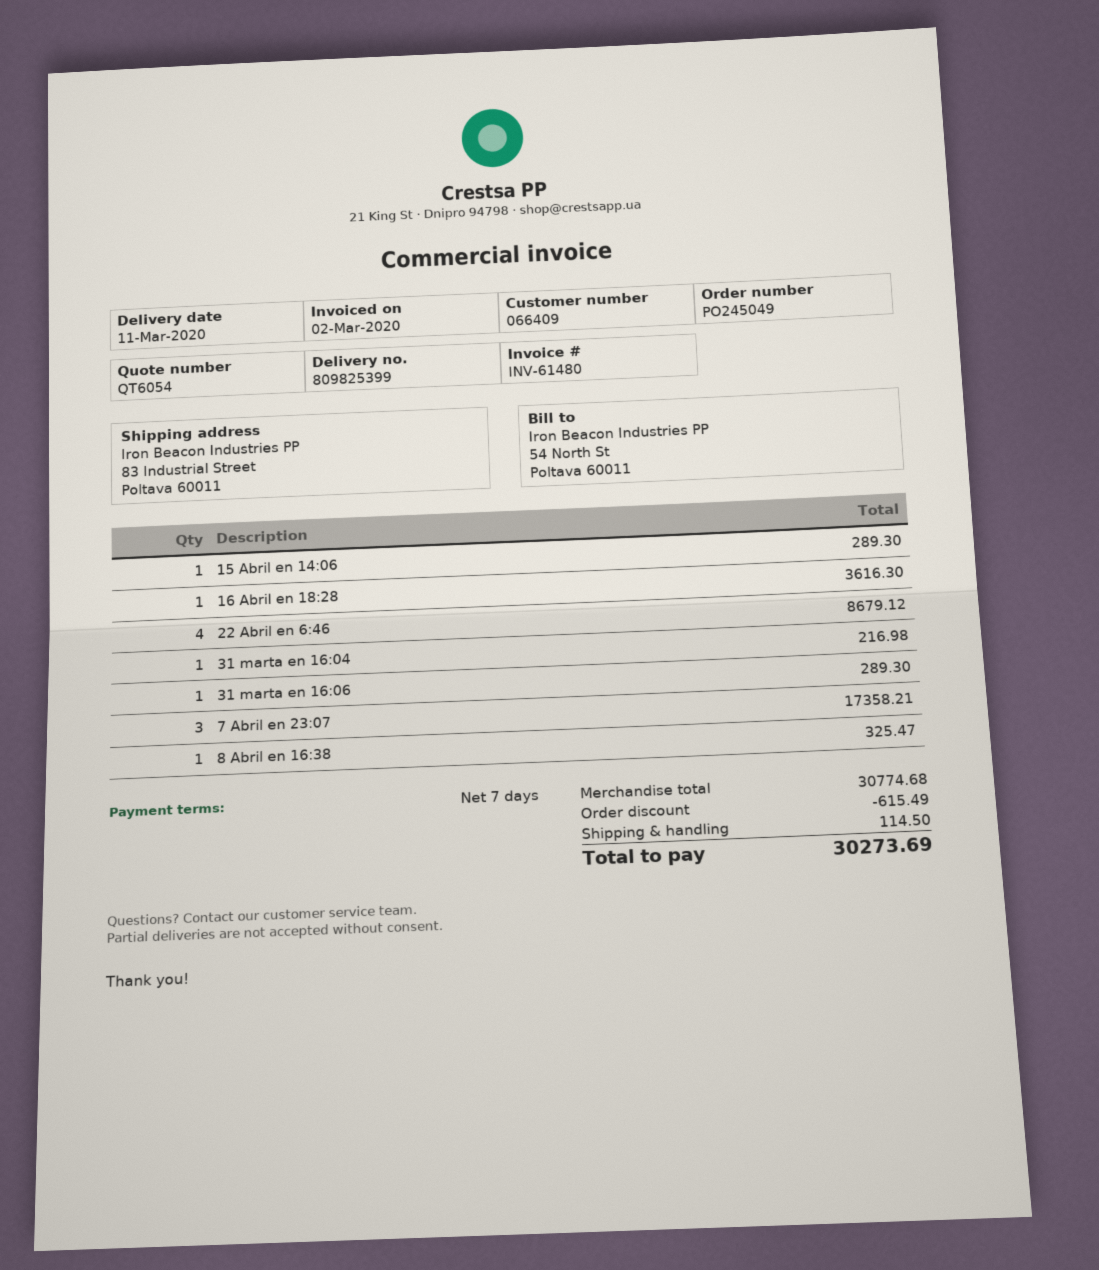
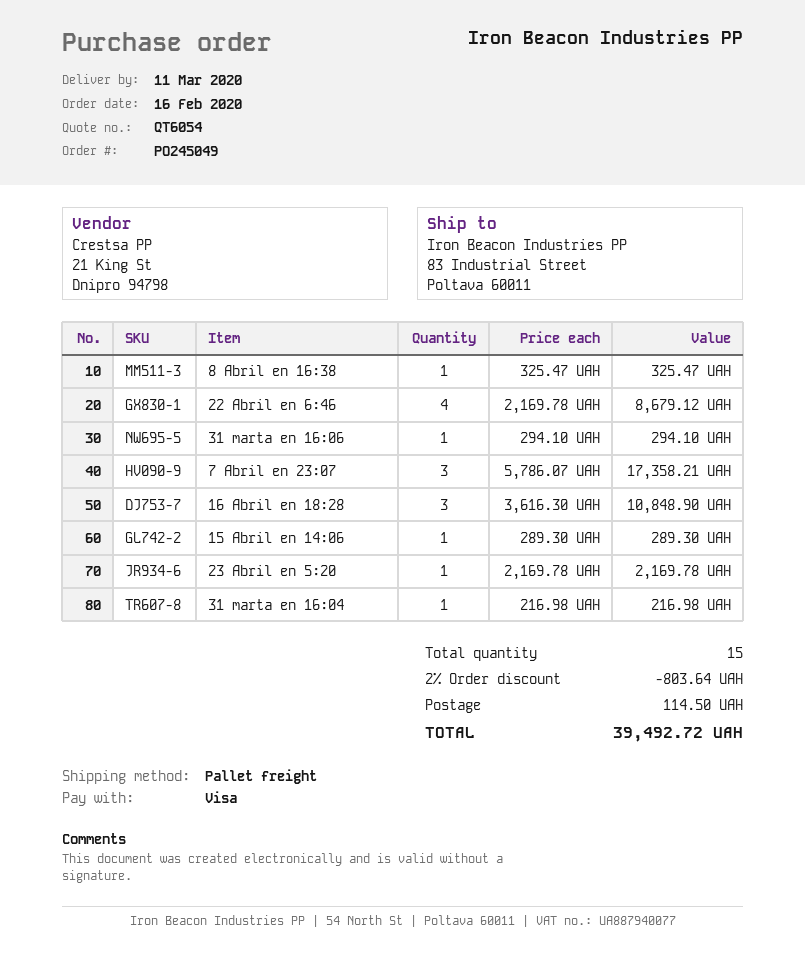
16 Abril en 18:28: 1 for 3616.30 -> 3 for 10848.90
31 marta en 16:06: 1 for 289.30 -> 1 for 294.10
23 Abril en 5:20: none -> 1 for 2169.78
discount: 615.49 -> 803.64
total: 30273.69 -> 39492.72

